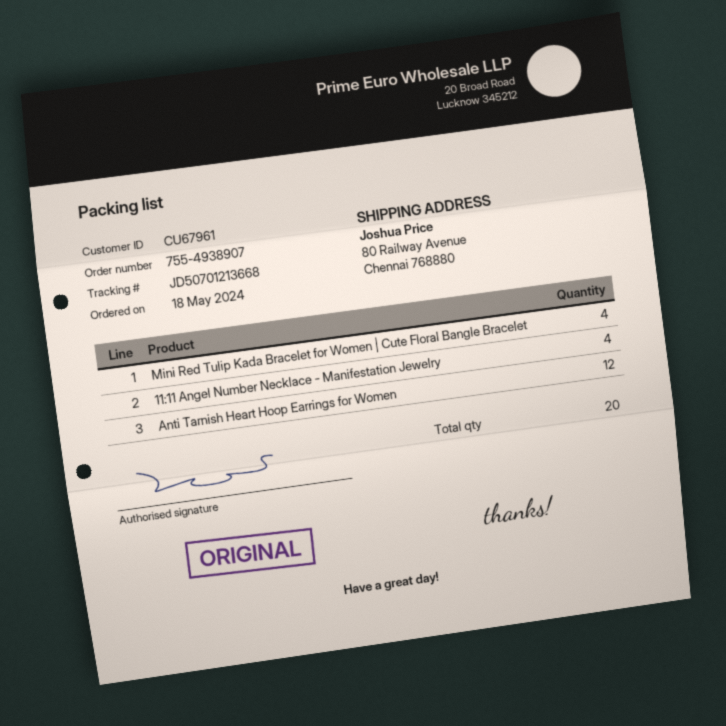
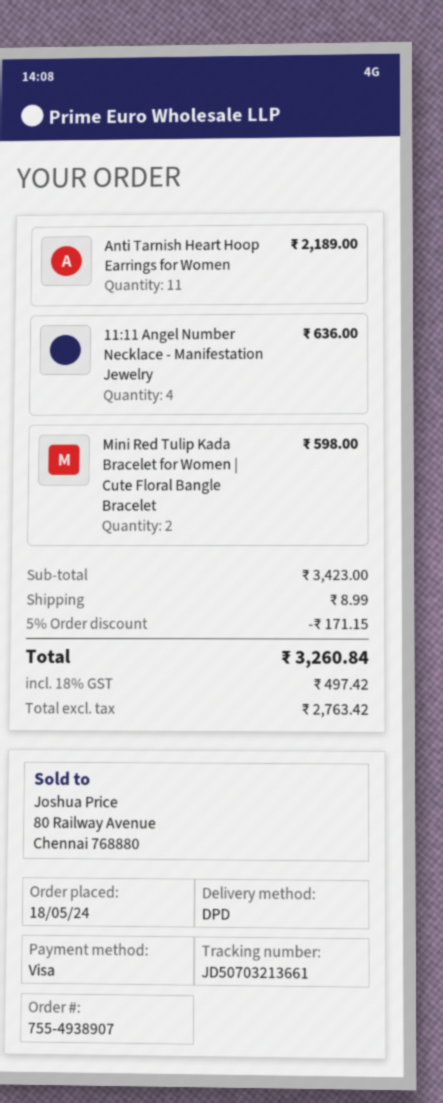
tracking number: JD50701213668 -> JD50703213661
Mini Red Tulip Kada Bracelet for Women | Cute Floral Bangle Bracelet: 4 -> 2
Anti Tarnish Heart Hoop Earrings for Women: 12 -> 11

